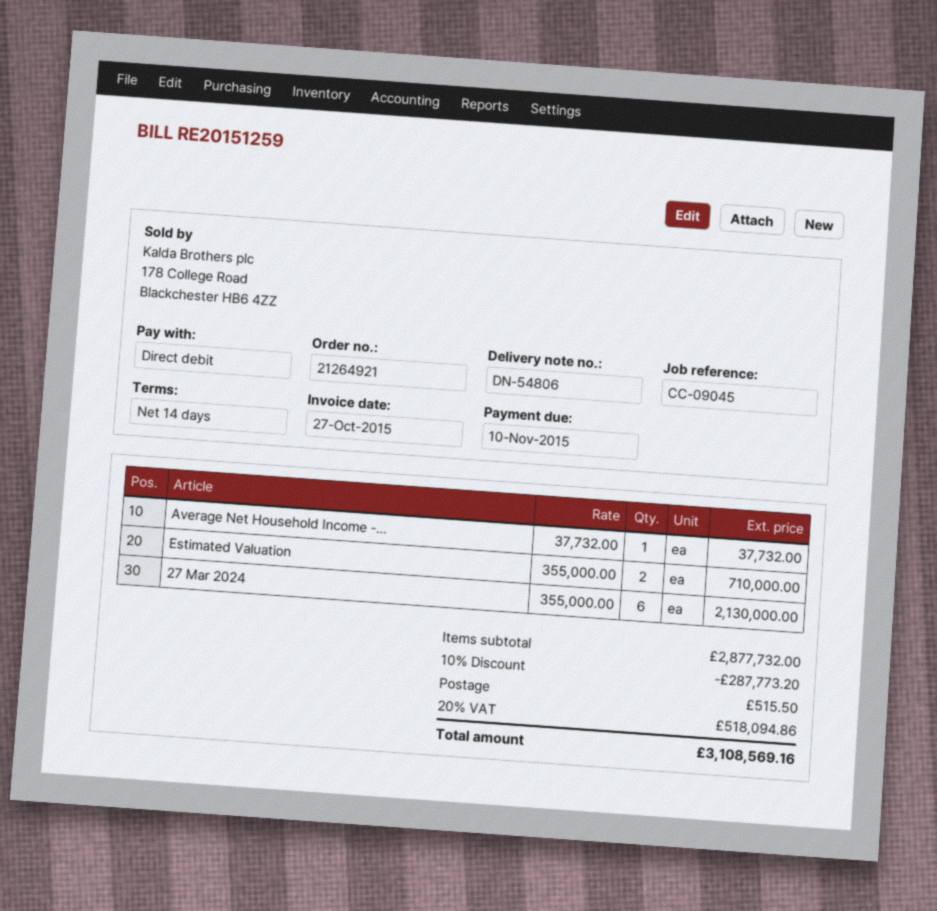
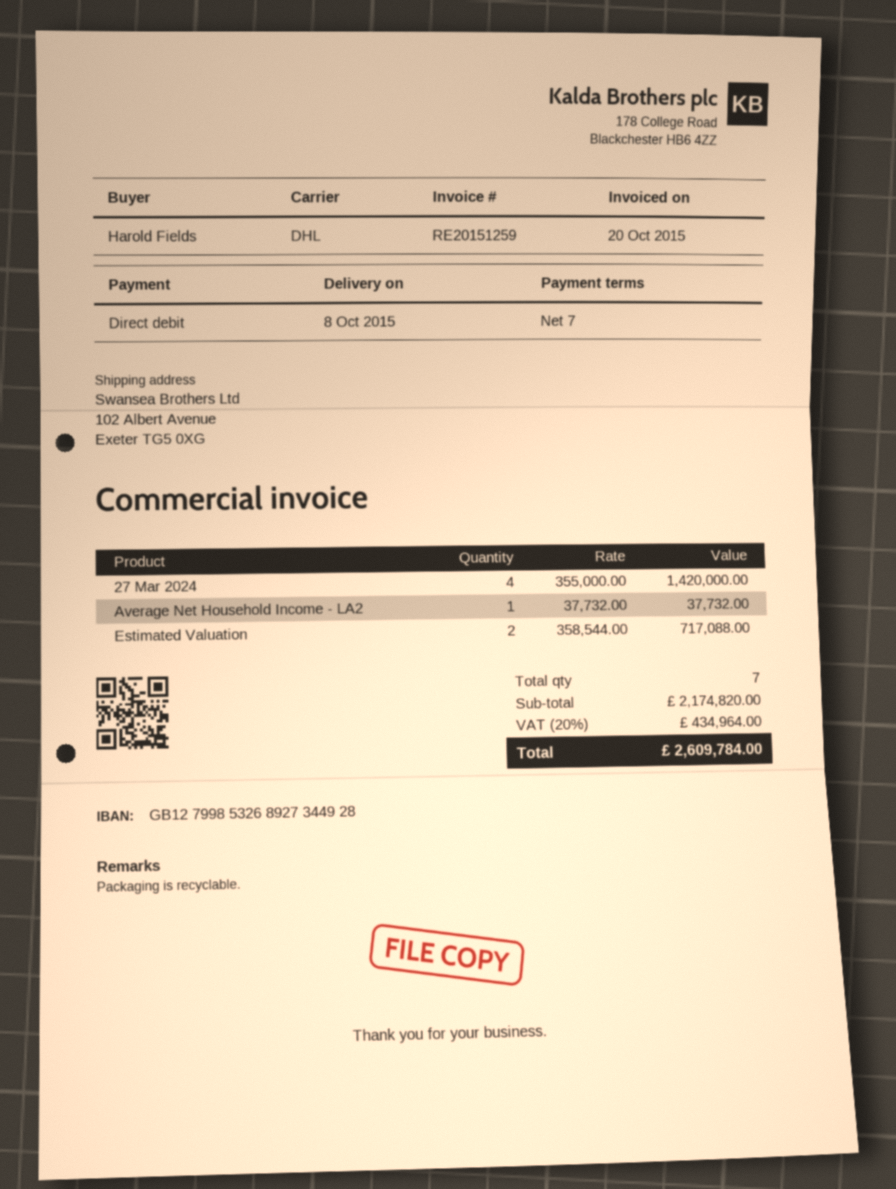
invoice date: 2015-10-27 -> 2015-10-20
payment terms: 14 days -> 7 days
Estimated Valuation: 2 x 355000.00 = 710000.00 -> 2 x 358544.00 = 717088.00
27 Mar 2024: 6 x 355000.00 = 2130000.00 -> 4 x 355000.00 = 1420000.00
subtotal: 2877732.00 -> 2174820.00
discount: 10% = 287773.20 -> none
shipping: 515.50 -> none
tax: 20% = 518094.86 -> 20% = 434964.00
total: 3108569.16 -> 2609784.00

